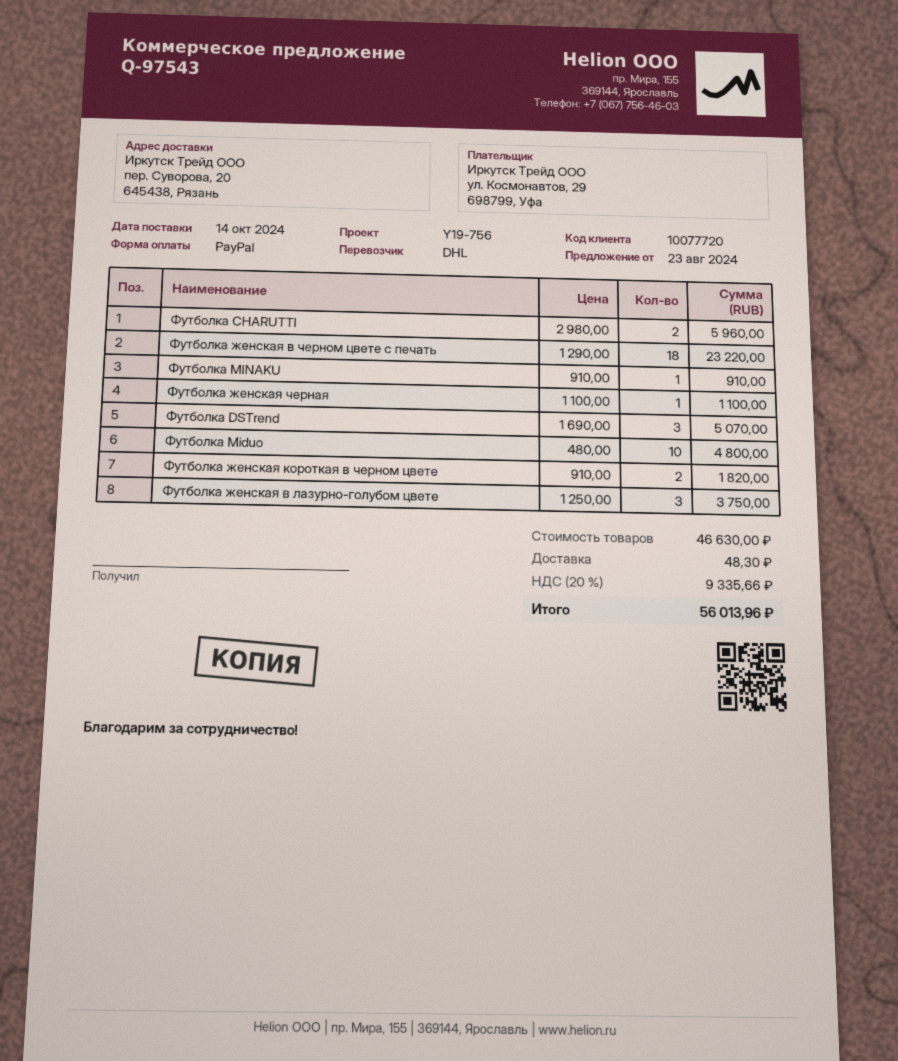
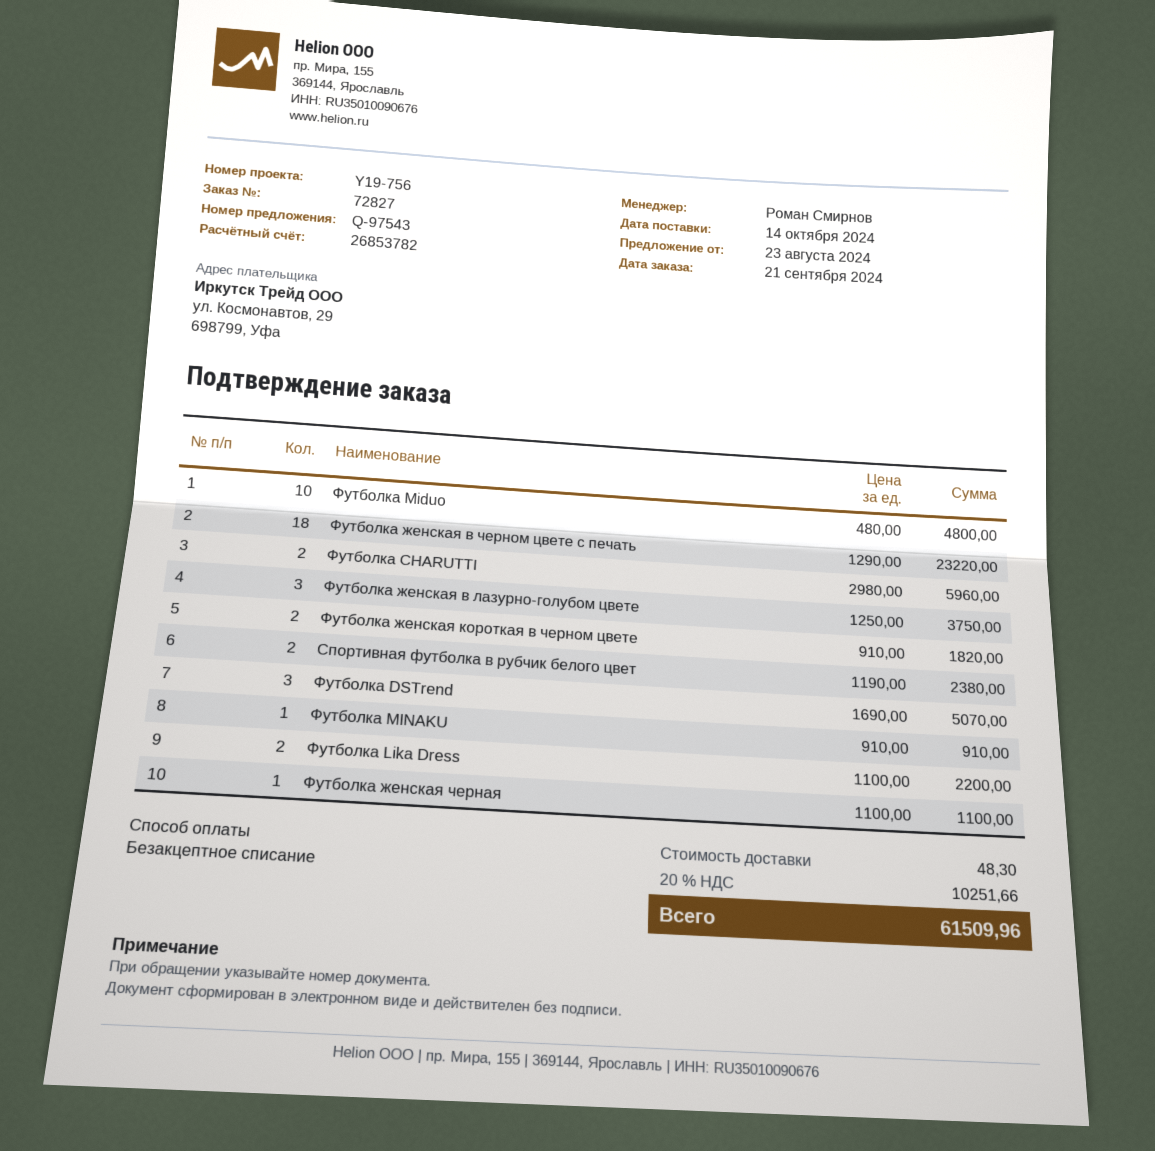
payment method: PayPal -> direct debit
Спортивная футболка в рубчик белого цвет: none -> 2 x 1190.00 = 2380.00
Футболка Lika Dress: none -> 2 x 1100.00 = 2200.00
tax: 20% = 9335.66 -> 20% = 10251.66
total: 56013.96 -> 61509.96

